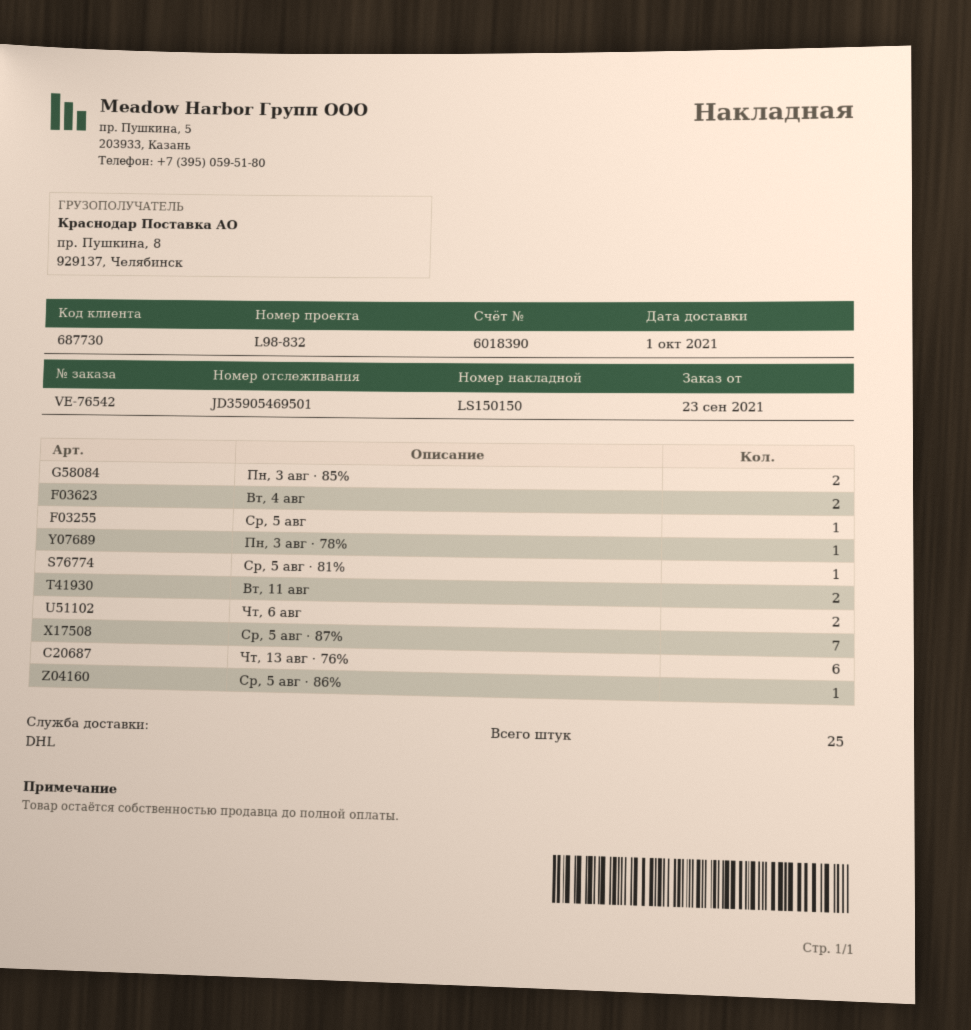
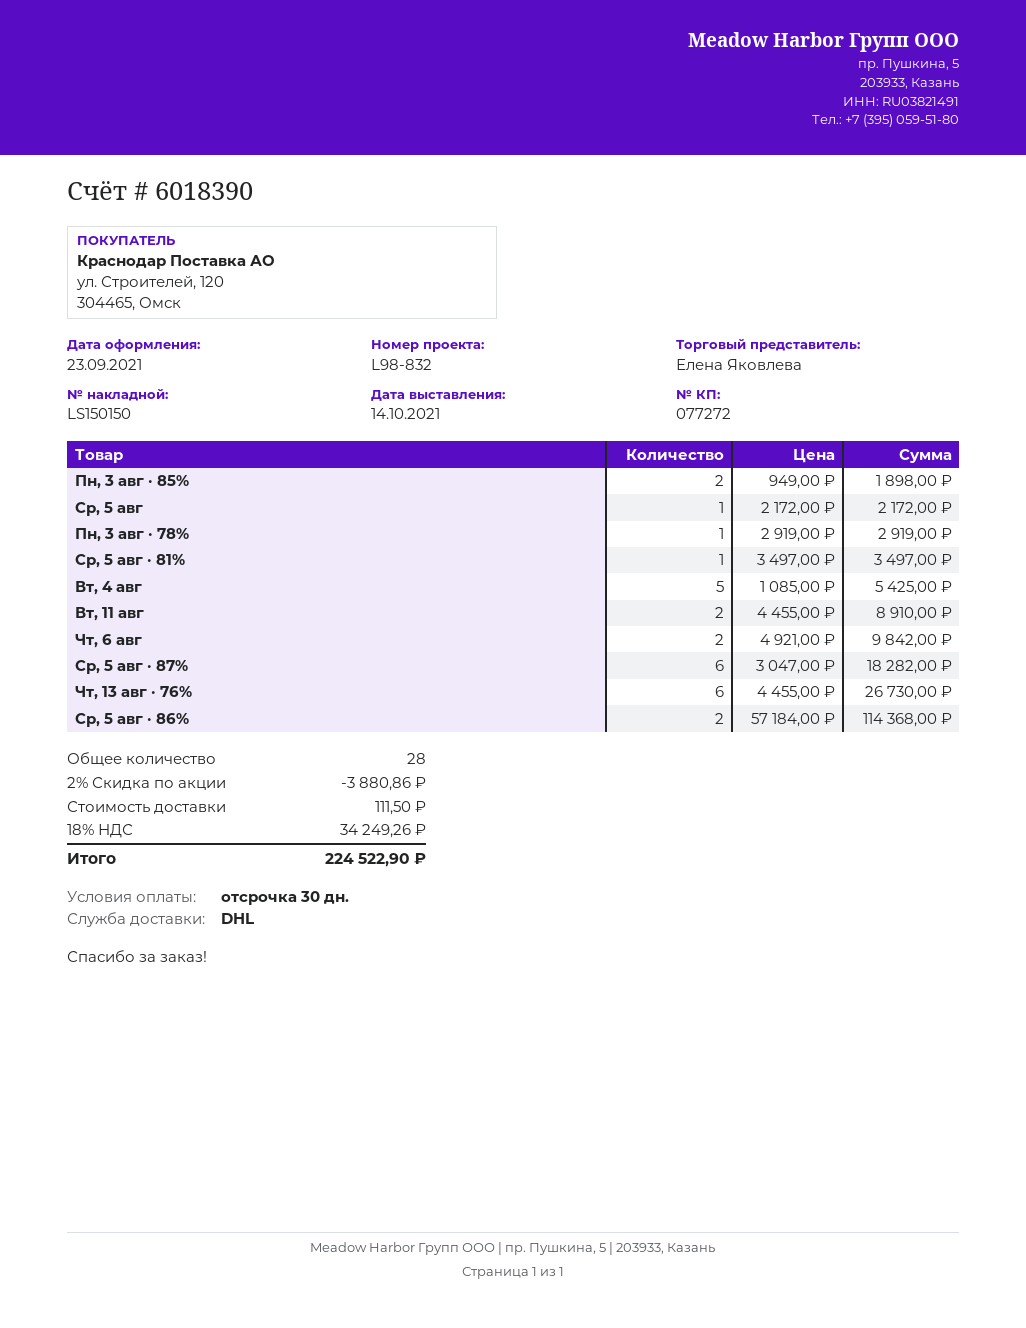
Вт, 4 авг: 2 -> 5
Ср, 5 авг · 87%: 7 -> 6
Ср, 5 авг · 86%: 1 -> 2
total quantity: 25 -> 28

